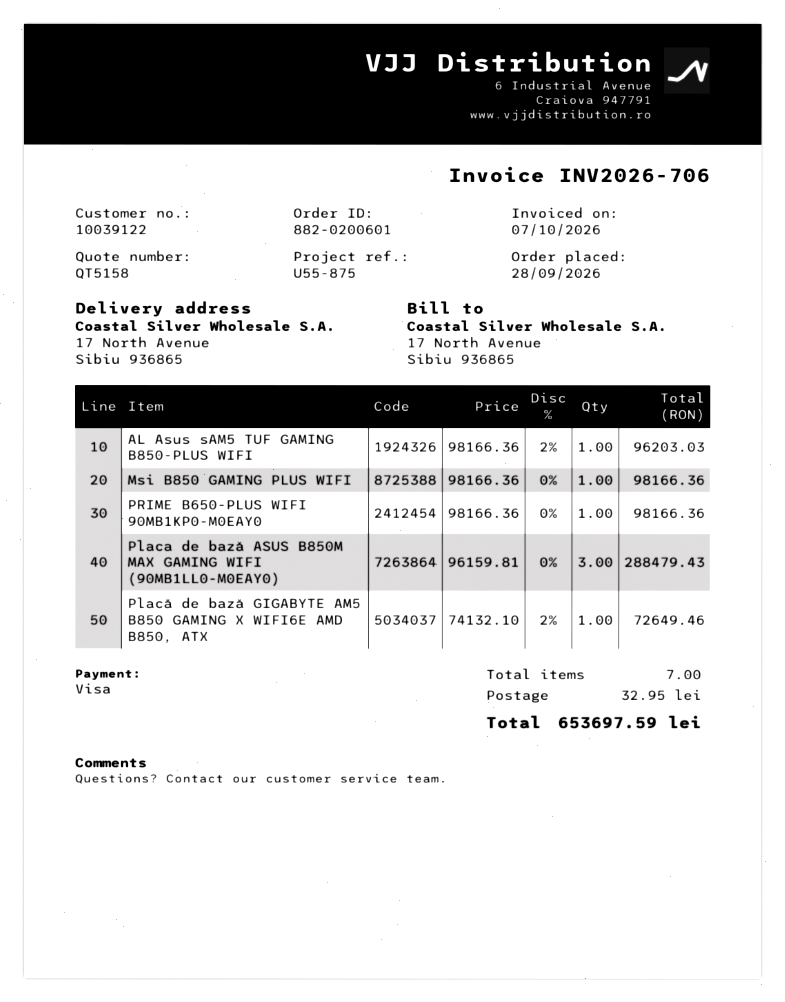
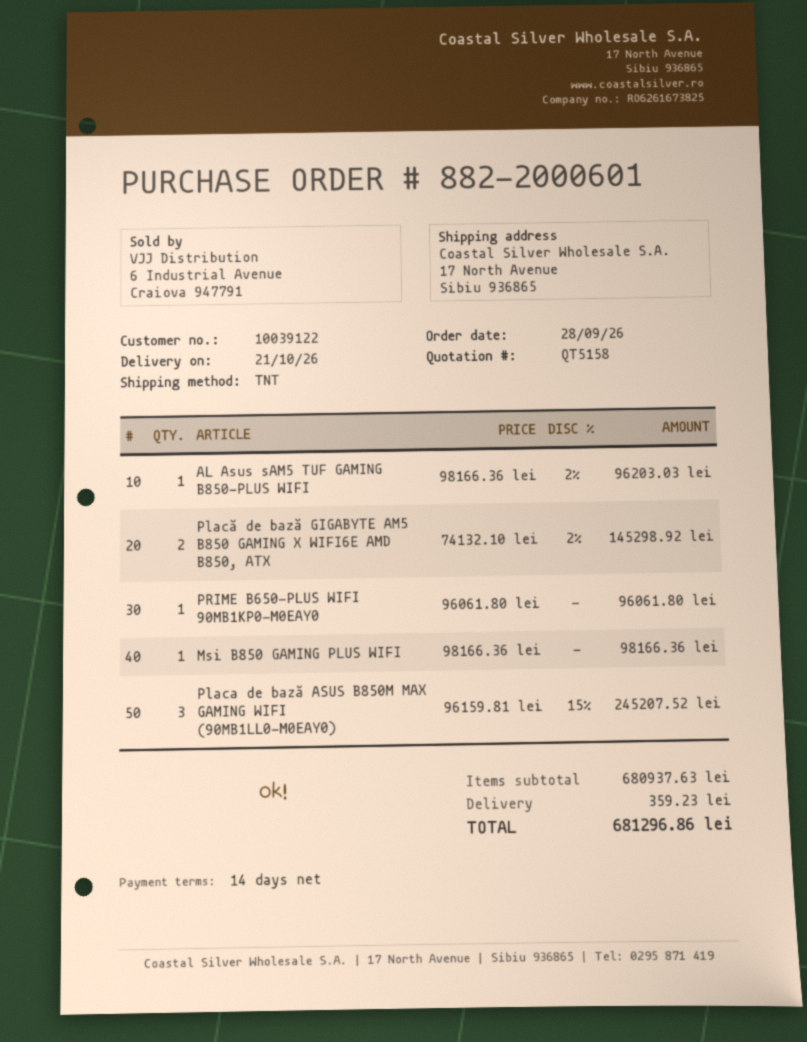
order number: 882-0200601 -> 882-2000601
PRIME B650-PLUS WIFI 90MB1KP0-M0EAY0: 1 x 98166.36 = 98166.36 -> 1 x 96061.80 = 96061.80
Placa de bază ASUS B850M MAX GAMING WIFI (90MB1LL0-M0EAY0): 3 x 96159.81 = 288479.43 -> 3 x 96159.81 - 15% = 245207.52
Placă de bază GIGABYTE AM5 B850 GAMING X WIFI6E AMD B850, ATX: 1 x 74132.10 - 2% = 72649.46 -> 2 x 74132.10 - 2% = 145298.92
shipping: 32.95 -> 359.23
total: 653697.59 -> 681296.86

